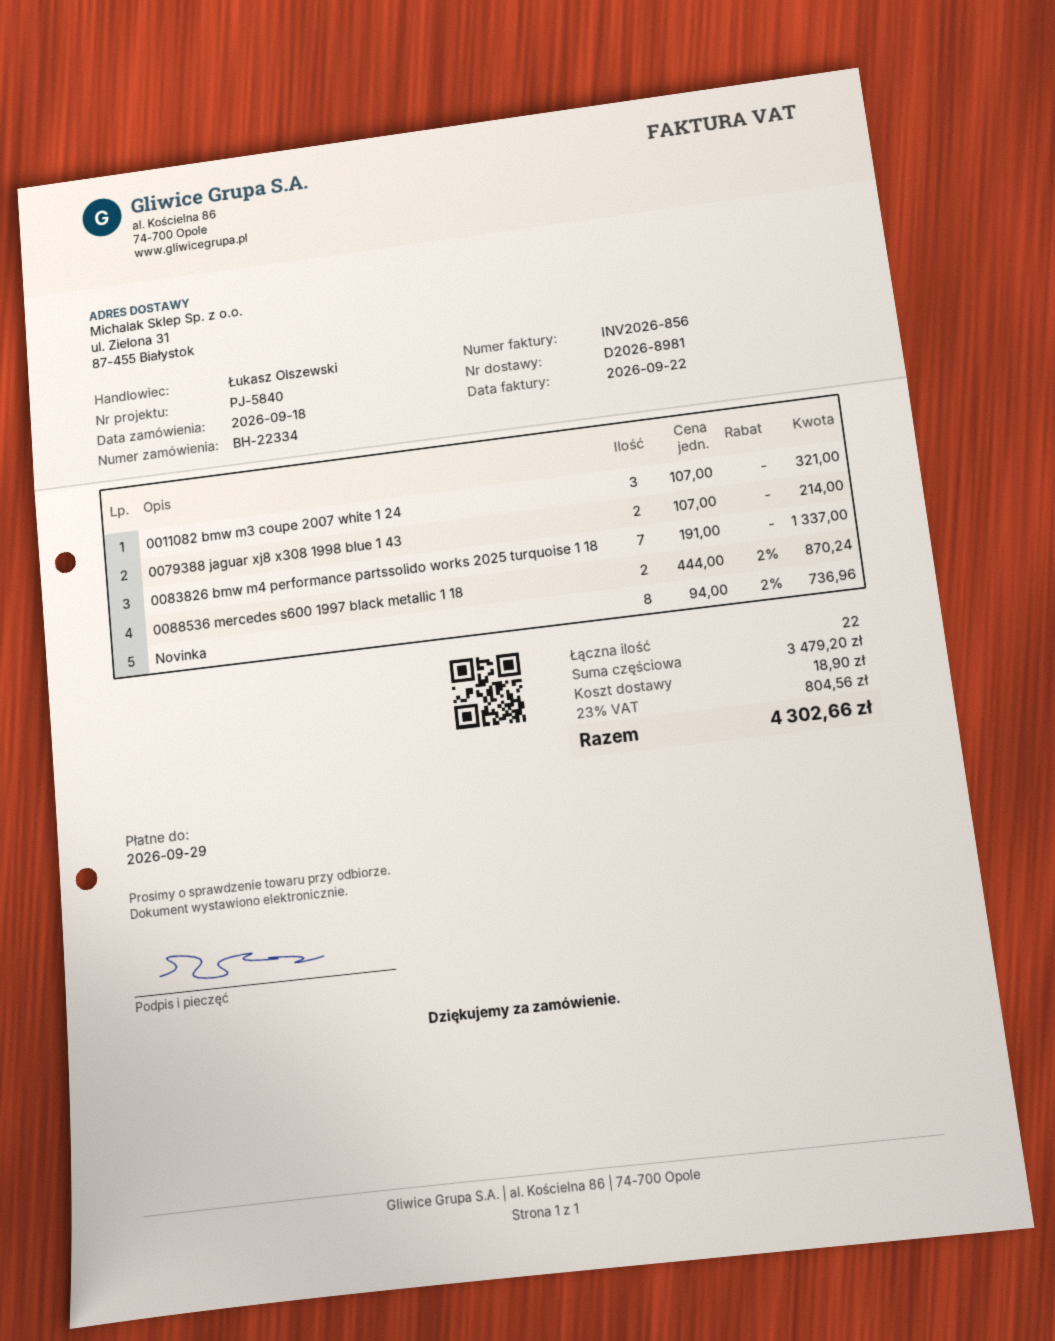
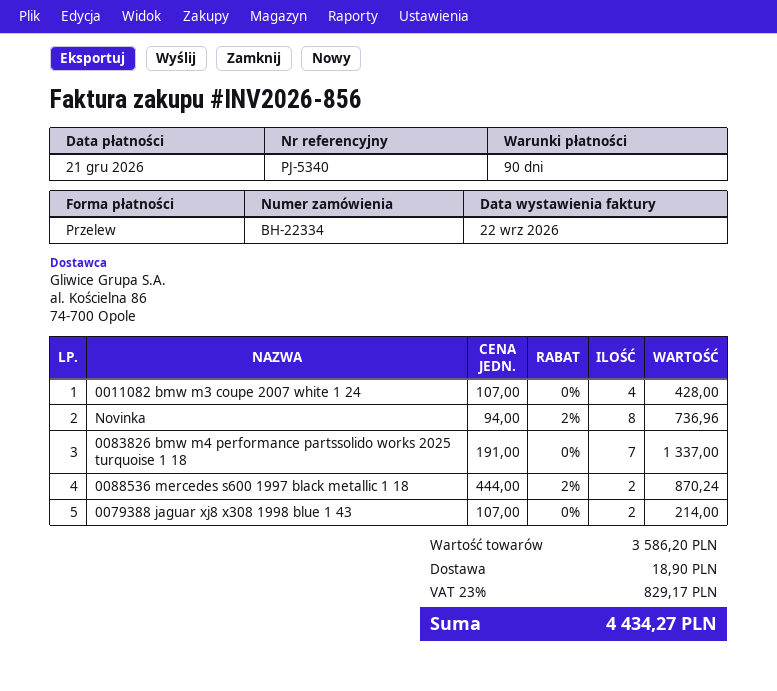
due date: 2026-09-29 -> 2026-12-21
reference: PJ-5840 -> PJ-5340
0011082 bmw m3 coupe 2007 white 1 24: 3 x 107.00 = 321.00 -> 4 x 107.00 = 428.00
subtotal: 3479.20 -> 3586.20
tax: 23% = 804.56 -> 23% = 829.17
total: 4302.66 -> 4434.27

